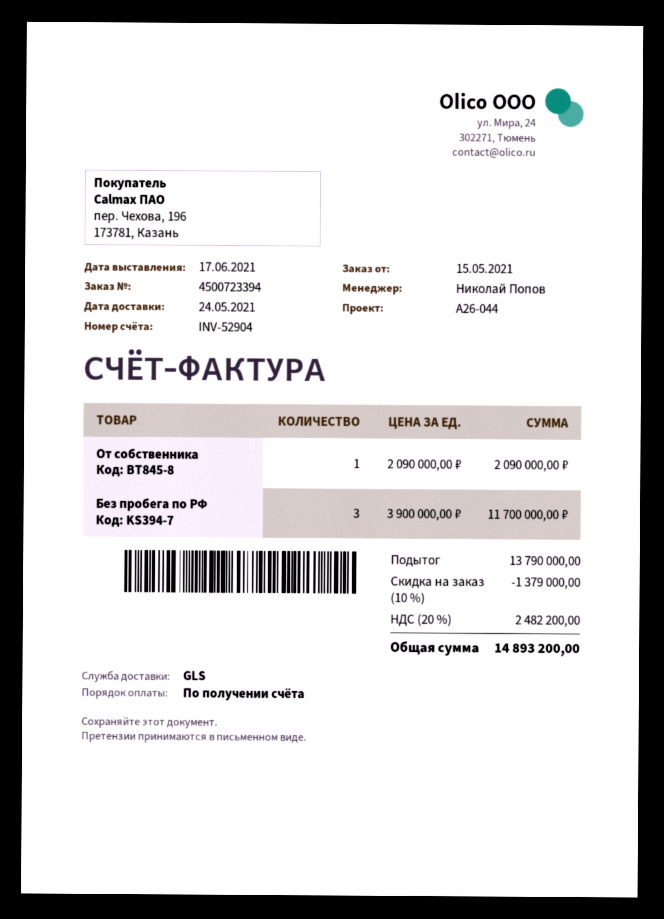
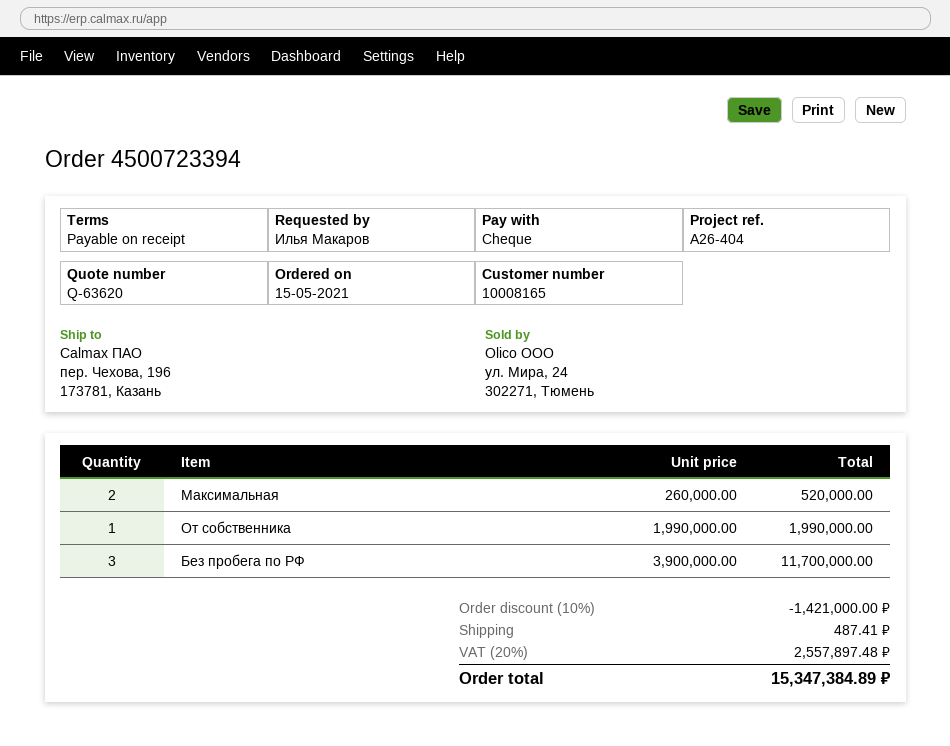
reference: A26-044 -> A26-404
От собственника: 1 x 2090000.00 = 2090000.00 -> 1 x 1990000.00 = 1990000.00
Максимальная: none -> 2 x 260000.00 = 520000.00
discount: 10% = 1379000.00 -> 10% = 1421000.00
shipping: none -> 487.41
tax: 20% = 2482200.00 -> 20% = 2557897.48
total: 14893200.00 -> 15347384.89

